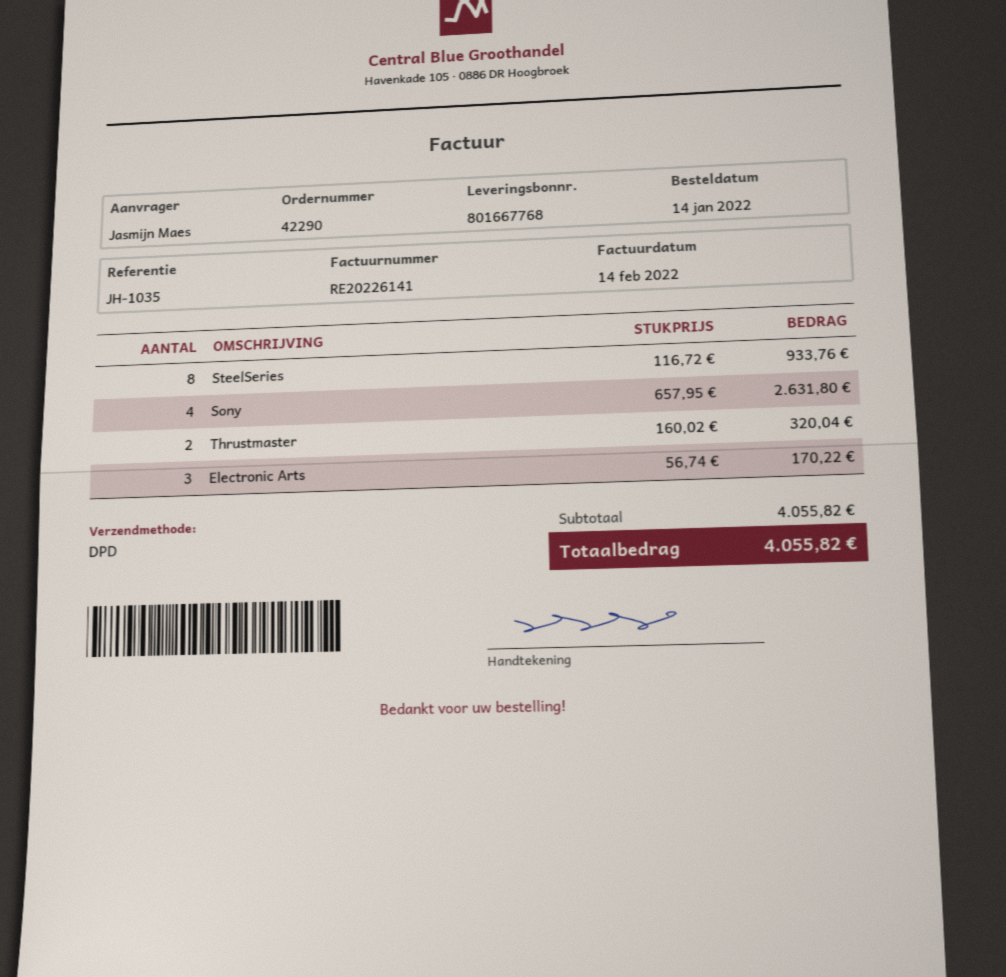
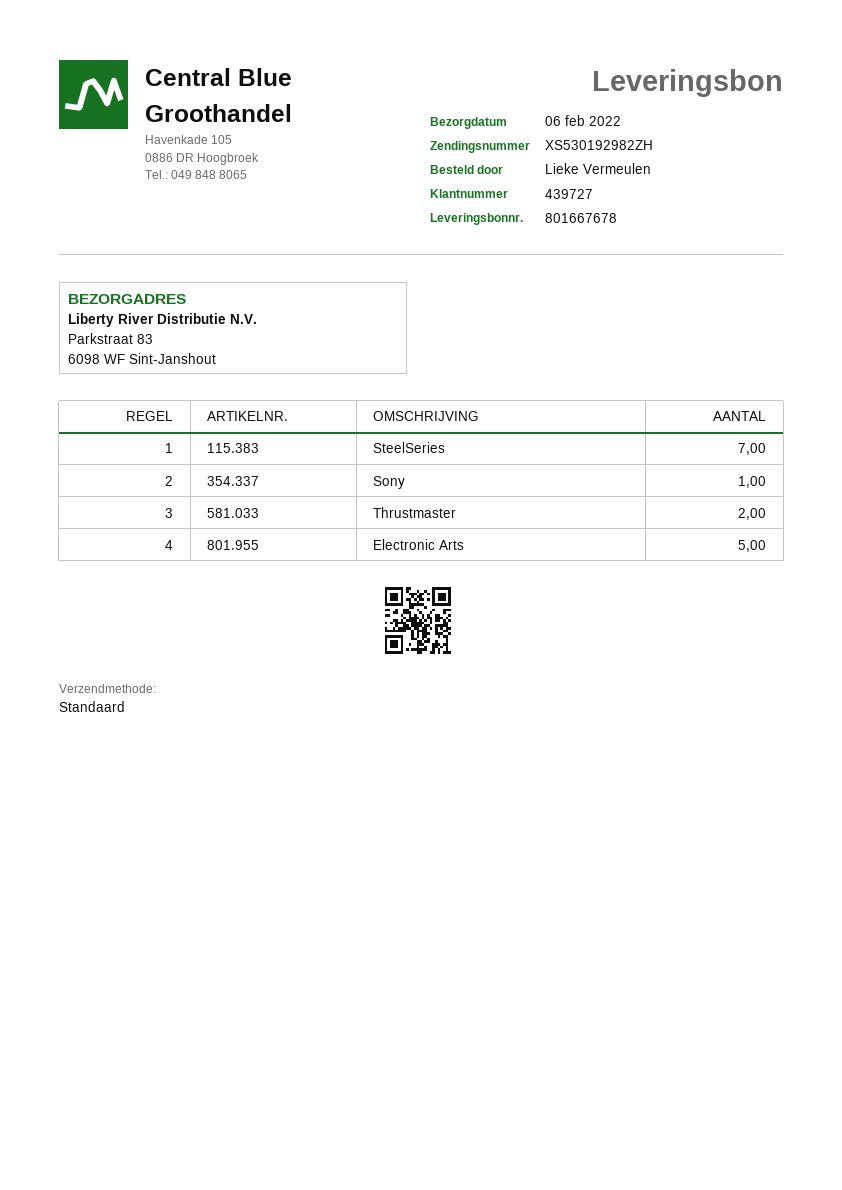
delivery note number: 801667768 -> 801667678
ordered by: Jasmijn Maes -> Lieke Vermeulen
shipping method: DPD -> standard
SteelSeries: 8 -> 7
Sony: 4 -> 1
Electronic Arts: 3 -> 5

